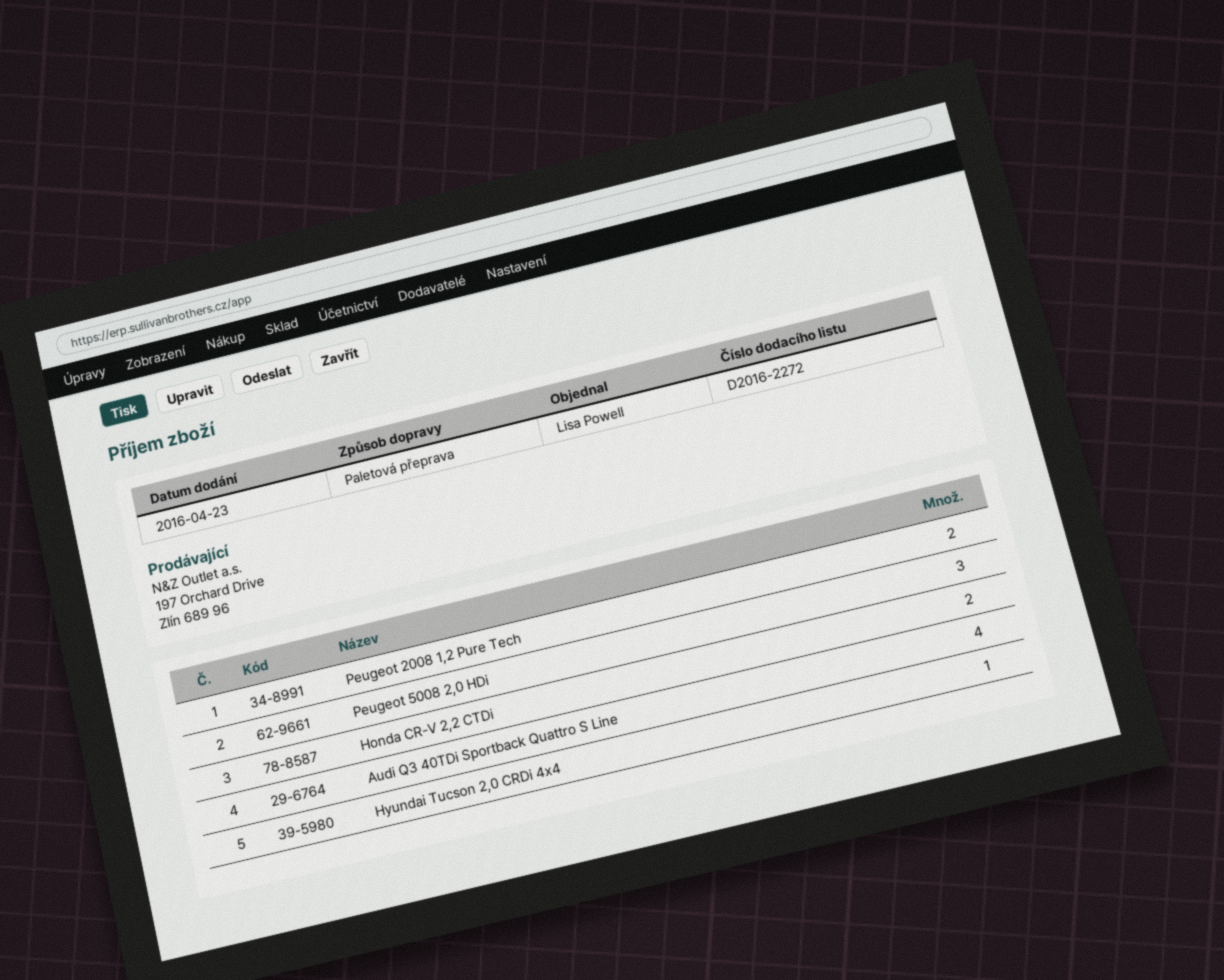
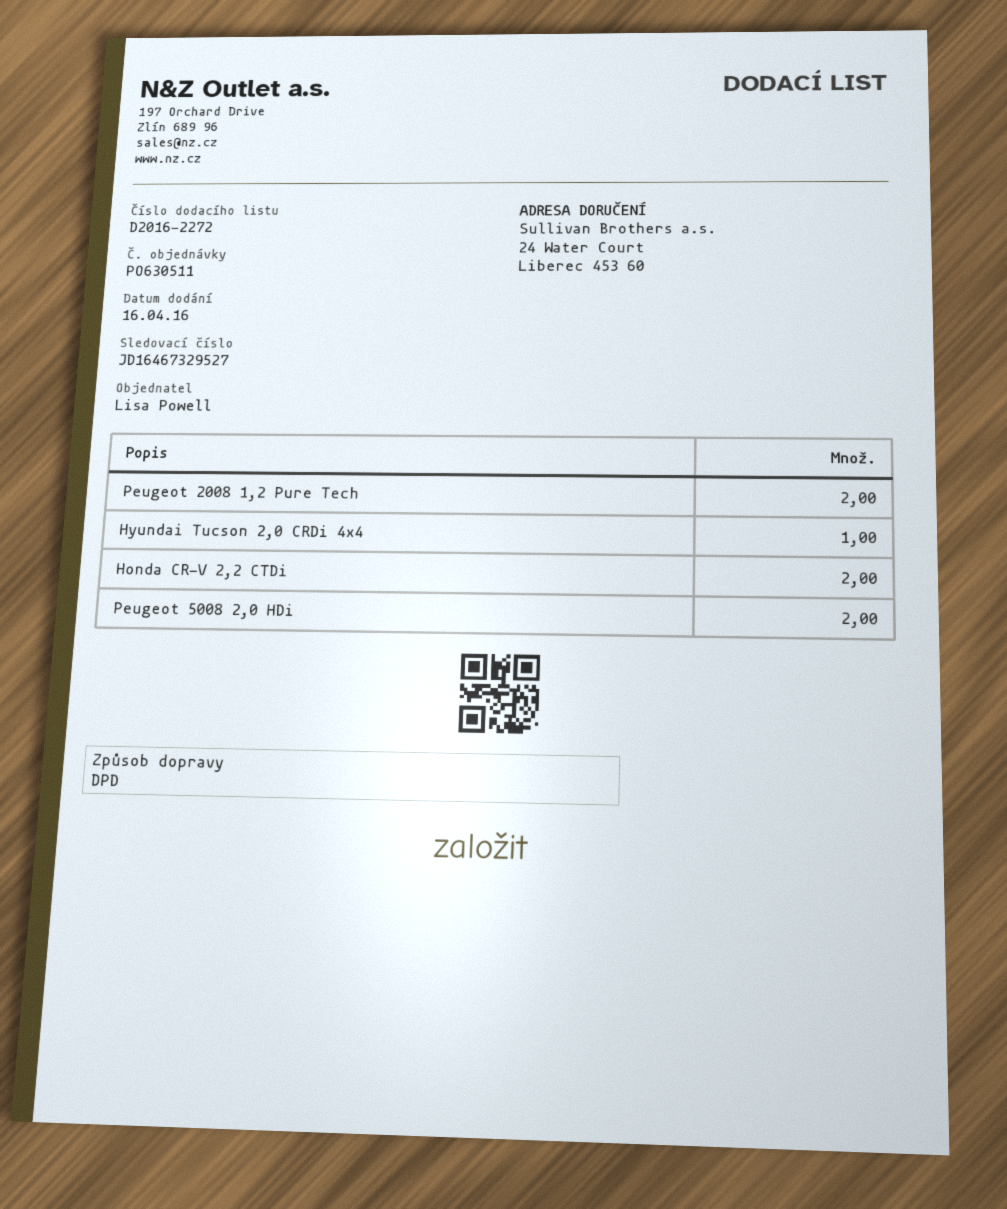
delivery date: 2016-04-23 -> 2016-04-16
shipping method: pallet freight -> DPD
Peugeot 5008 2,0 HDi: 3 -> 2
Audi Q3 40TDi Sportback Quattro S Line: 4 -> none

